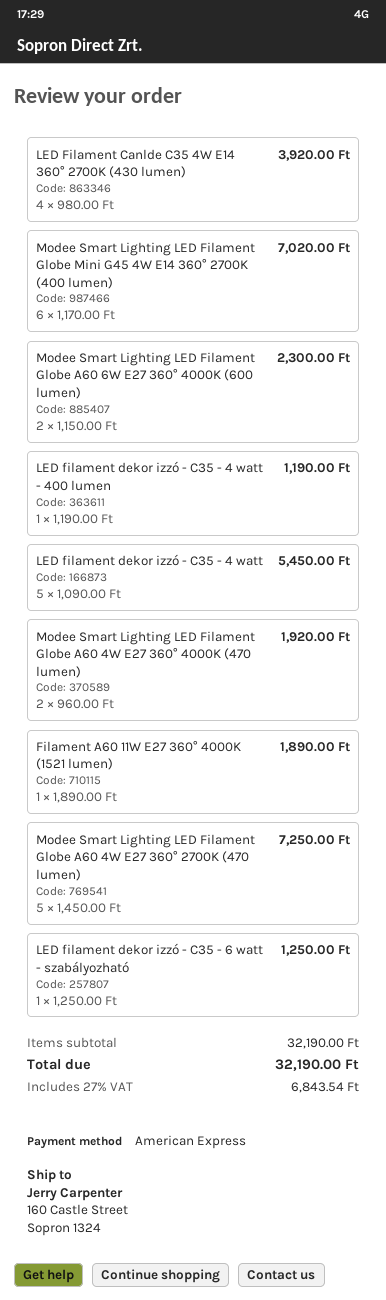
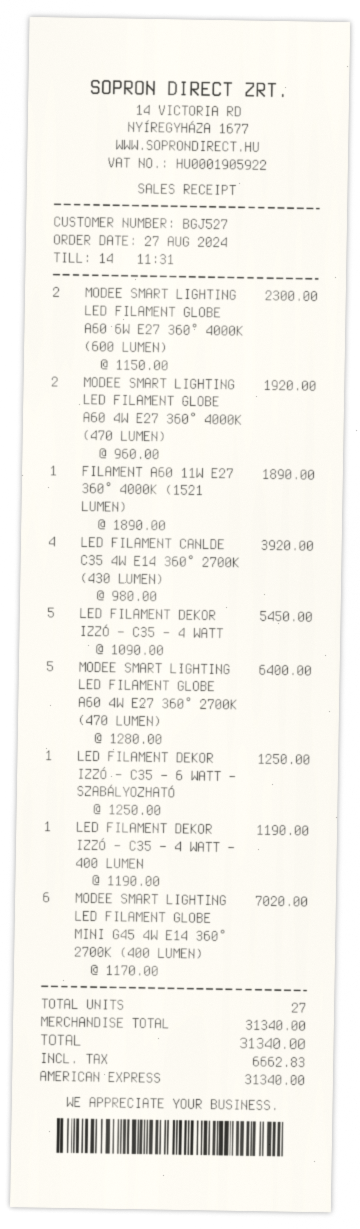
Modee Smart Lighting LED Filament Globe A60 4W E27 360° 2700K (470 lumen): 5 x 1450.00 = 7250.00 -> 5 x 1280.00 = 6400.00
subtotal: 32190.00 -> 31340.00
tax: 6843.54 -> 6662.83
total: 32190.00 -> 31340.00

